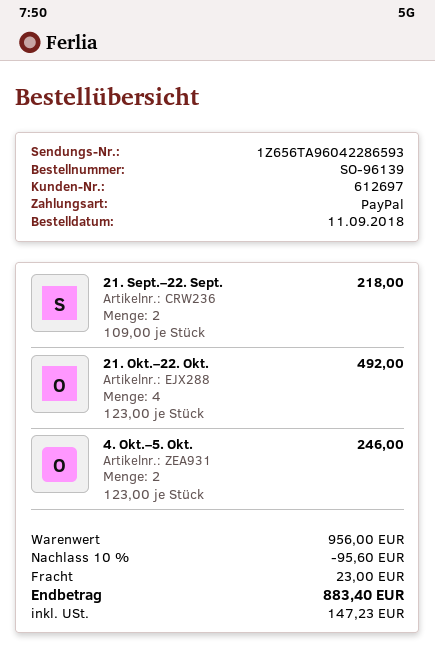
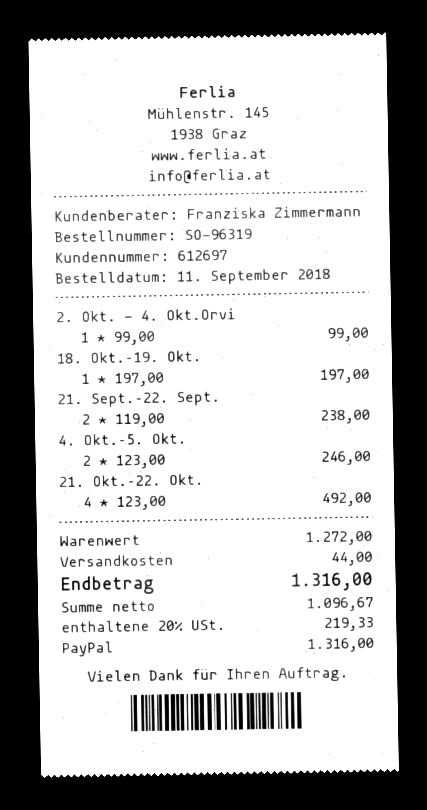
order number: SO-96139 -> SO-96319
21. Sept.–22. Sept.: 2 x 109.00 = 218.00 -> 2 x 119.00 = 238.00
2. Okt. - 4. Okt.Orvi: none -> 1 x 99.00 = 99.00
18. Okt.–19. Okt.: none -> 1 x 197.00 = 197.00
subtotal: 956.00 -> 1272.00
discount: 10% = 95.60 -> none
shipping: 23.00 -> 44.00
tax: 147.23 -> 219.33
total: 883.40 -> 1316.00

